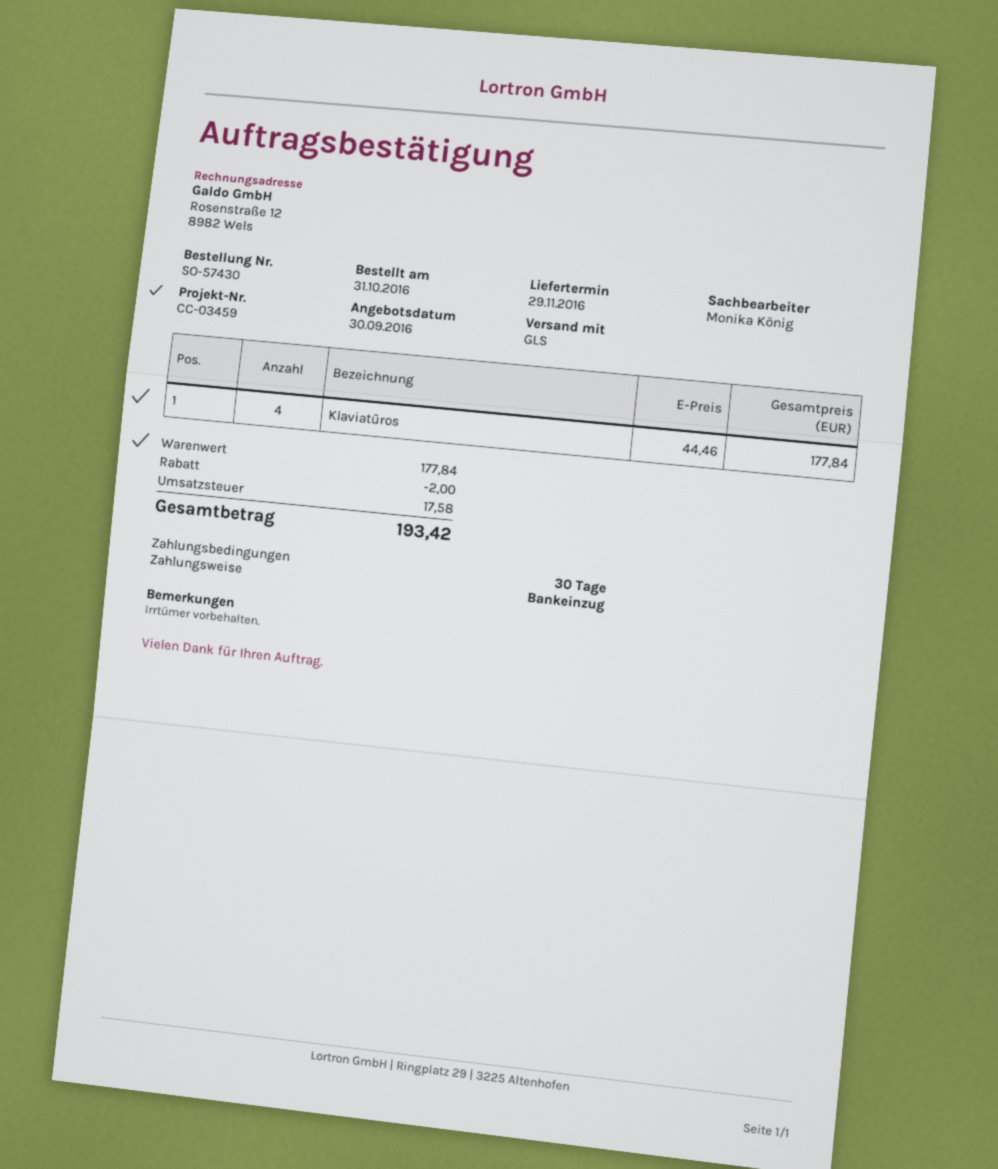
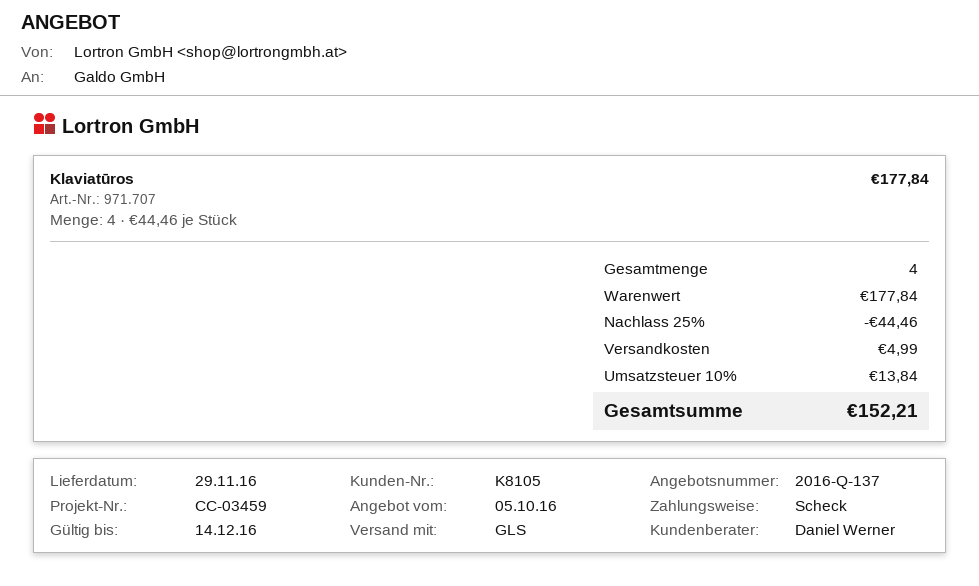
quote date: 2016-09-30 -> 2016-10-05
sales rep: Monika König -> Daniel Werner
payment method: direct debit -> cheque
discount: 2.00 -> 44.46
shipping: none -> 4.99
tax: 17.58 -> 13.84
total: 193.42 -> 152.21

